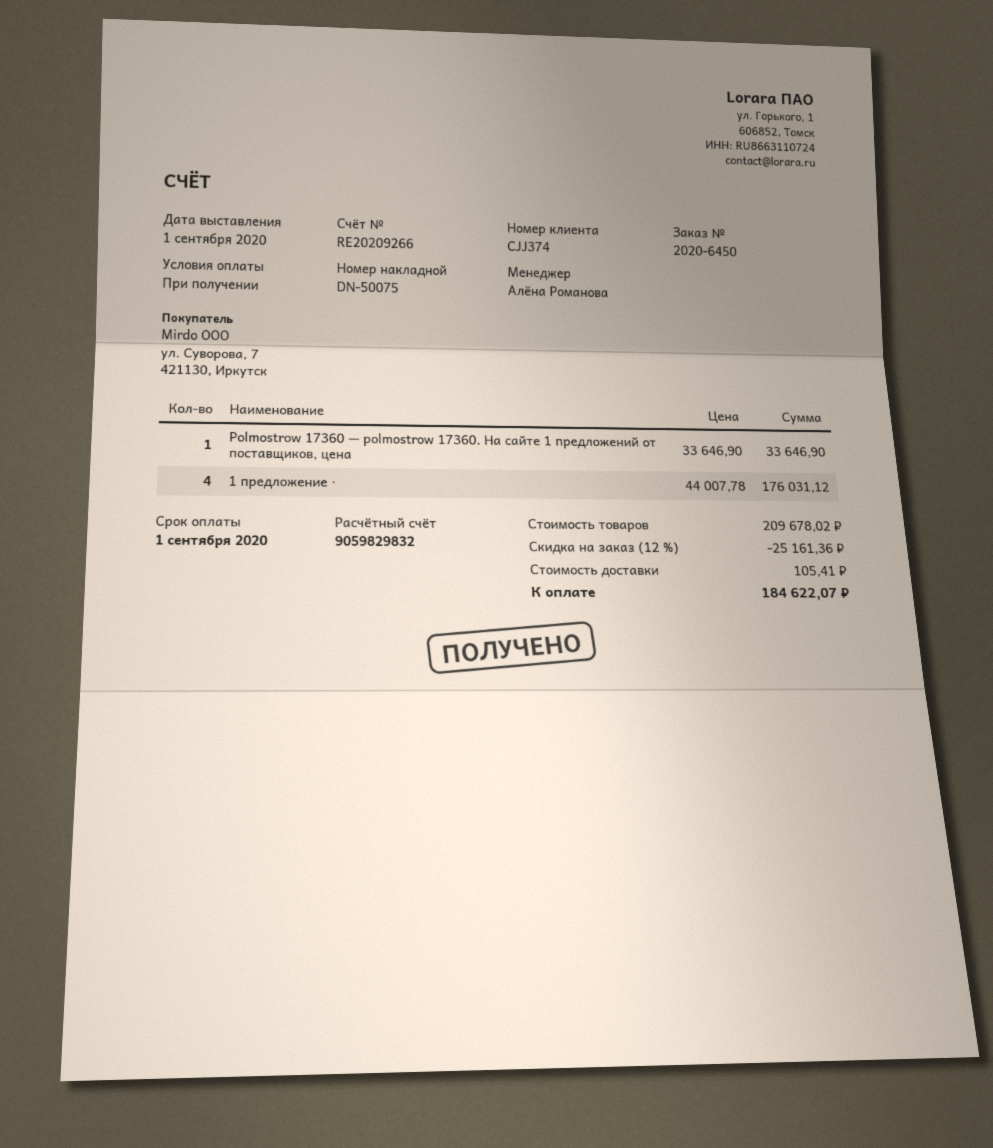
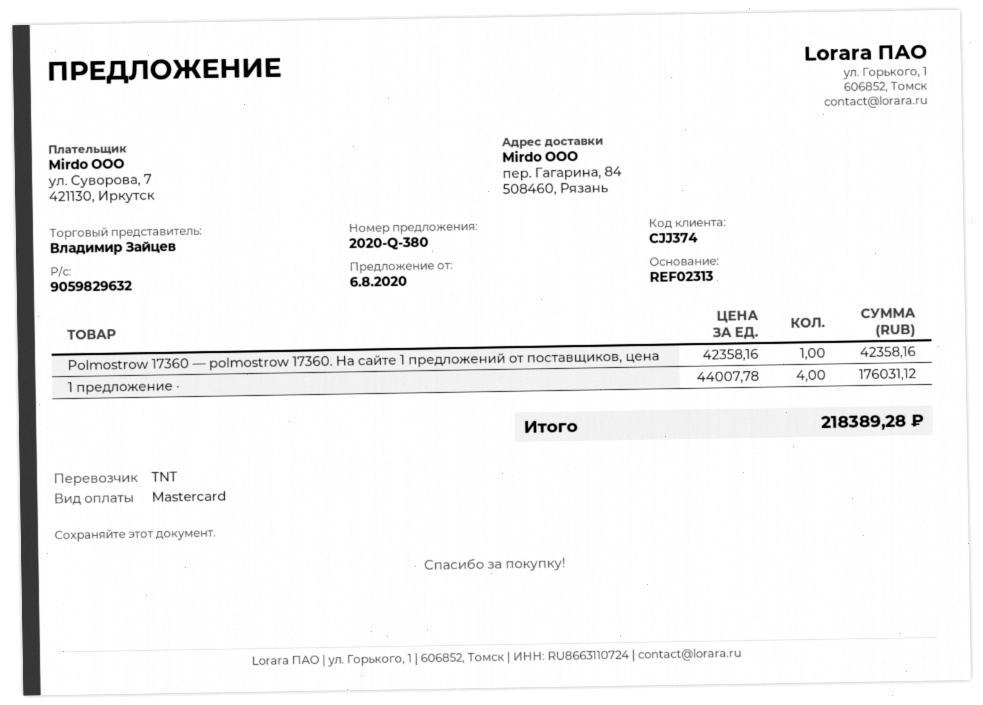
sales rep: Алёна Романова -> Владимир Зайцев
bank account: 9059829832 -> 9059829632
Polmostrow 17360 — polmostrow 17360. На сайте 1 предложений от поставщиков, цена: 1 x 33646.90 = 33646.90 -> 1 x 42358.16 = 42358.16
discount: 12% = 25161.36 -> none
shipping: 105.41 -> none
total: 184622.07 -> 218389.28

